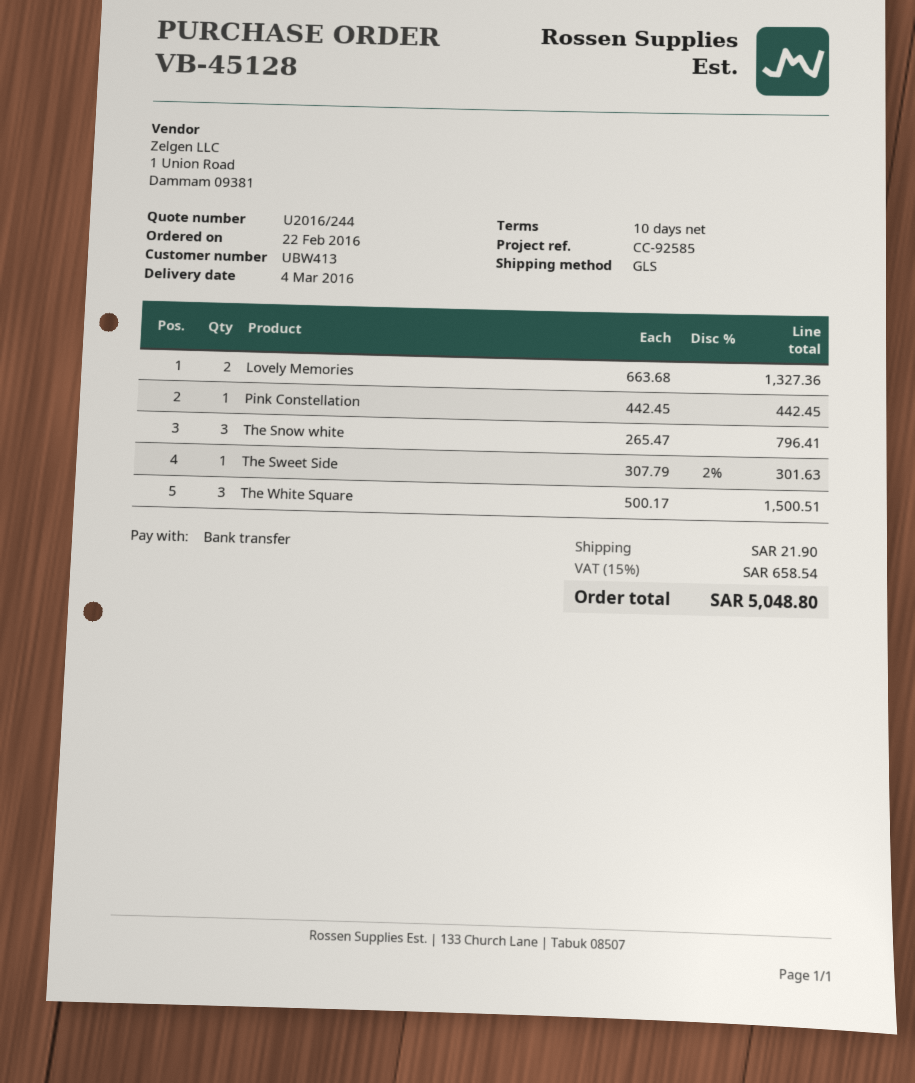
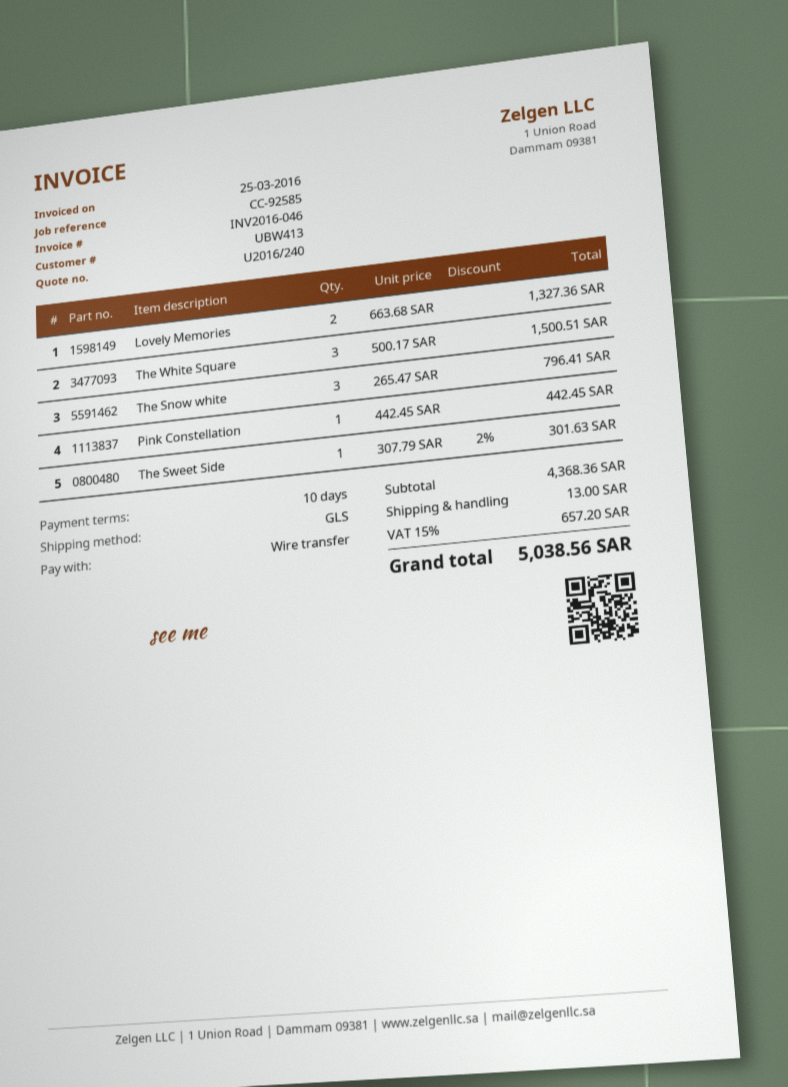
quote number: U2016/244 -> U2016/240
shipping: 21.90 -> 13.00
tax: 15% = 658.54 -> 15% = 657.20
total: 5048.80 -> 5038.56

